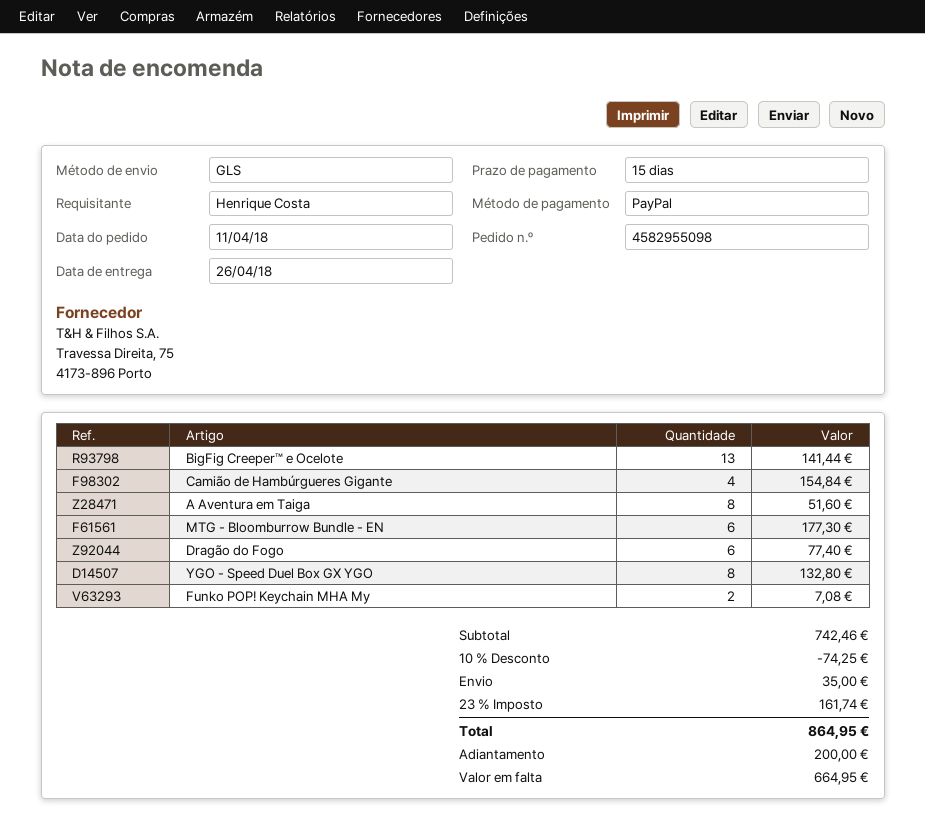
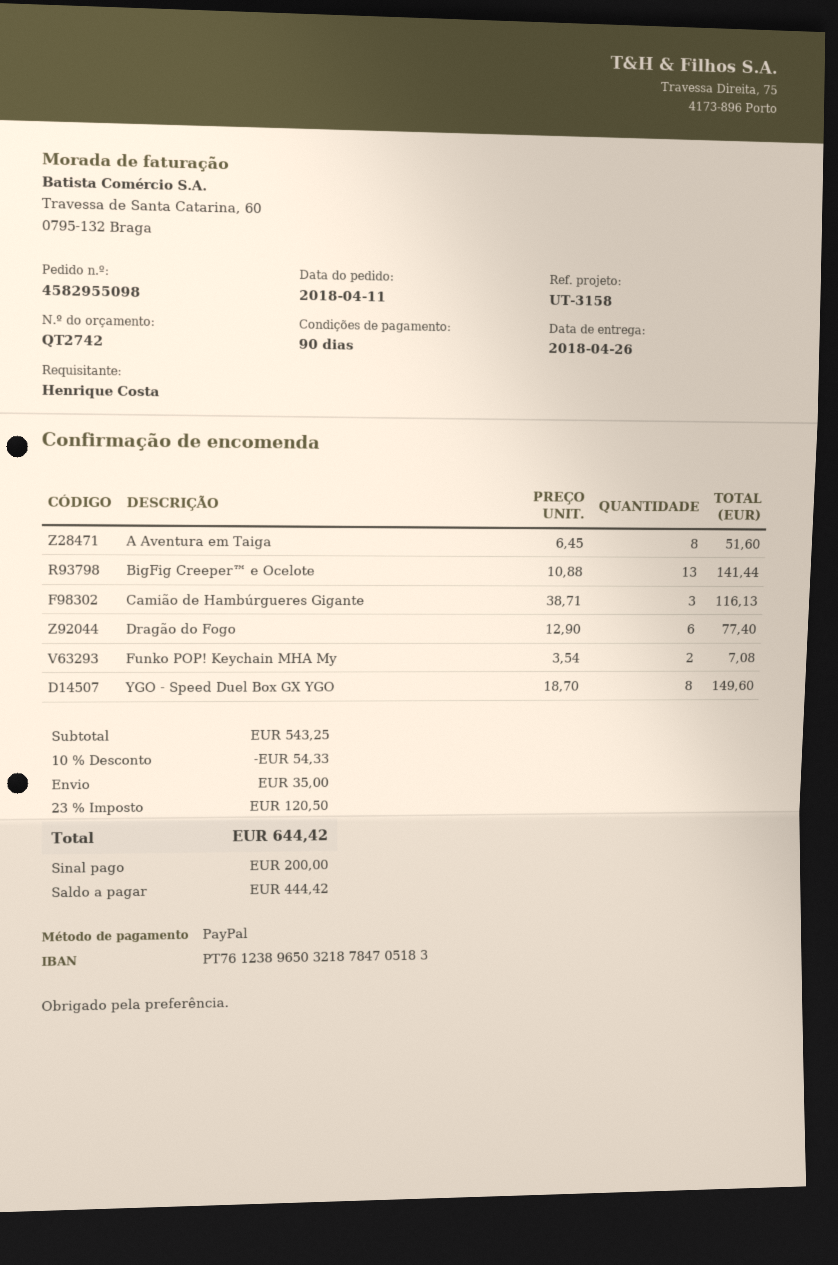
payment terms: 15 days -> 90 days
Camião de Hambúrgueres Gigante: 4 for 154.84 -> 3 for 116.13
MTG - Bloomburrow Bundle - EN: 6 for 177.30 -> none
YGO - Speed Duel Box GX YGO: 8 for 132.80 -> 8 for 149.60
subtotal: 742.46 -> 543.25
discount: 10% = 74.25 -> 10% = 54.33
tax: 23% = 161.74 -> 23% = 120.50
total: 864.95 -> 644.42
balance: 664.95 -> 444.42

